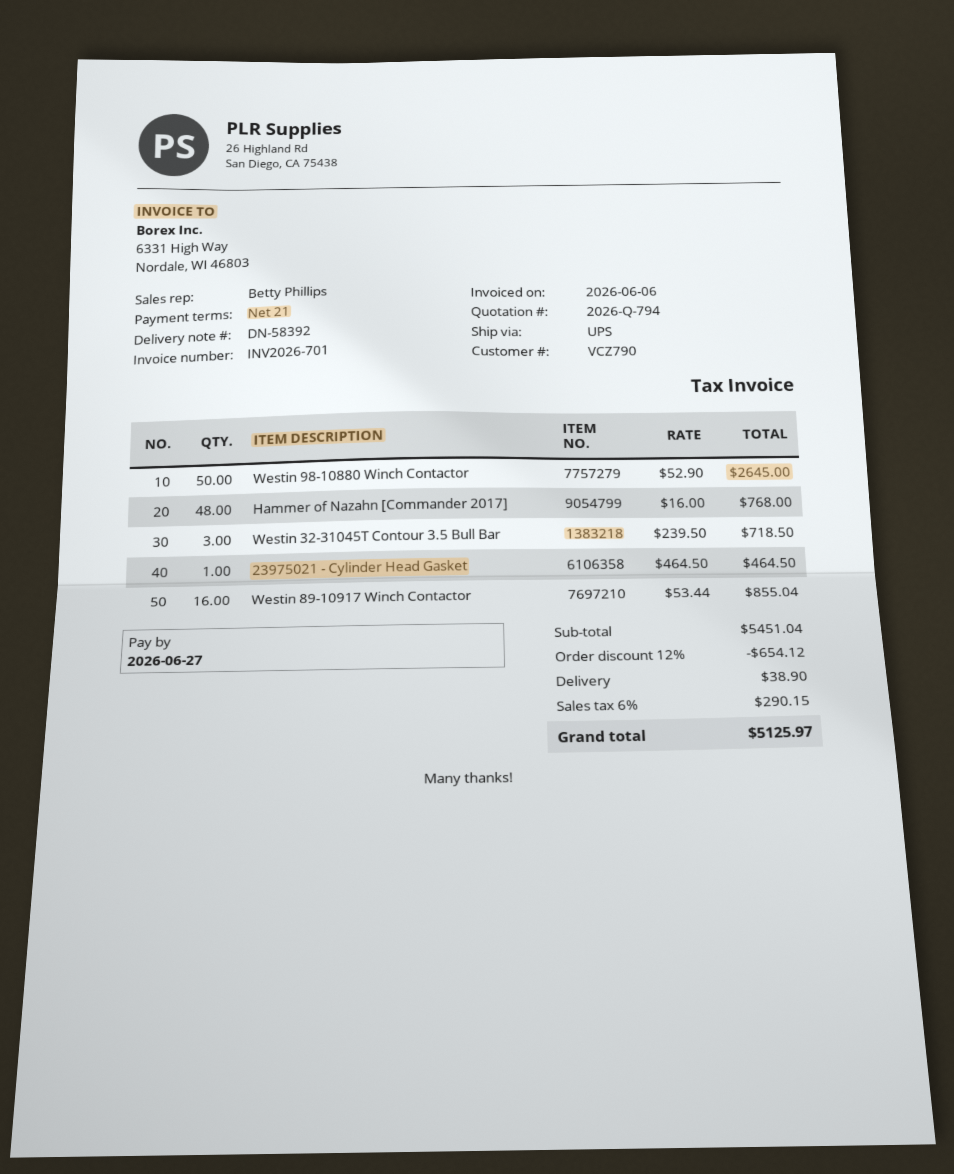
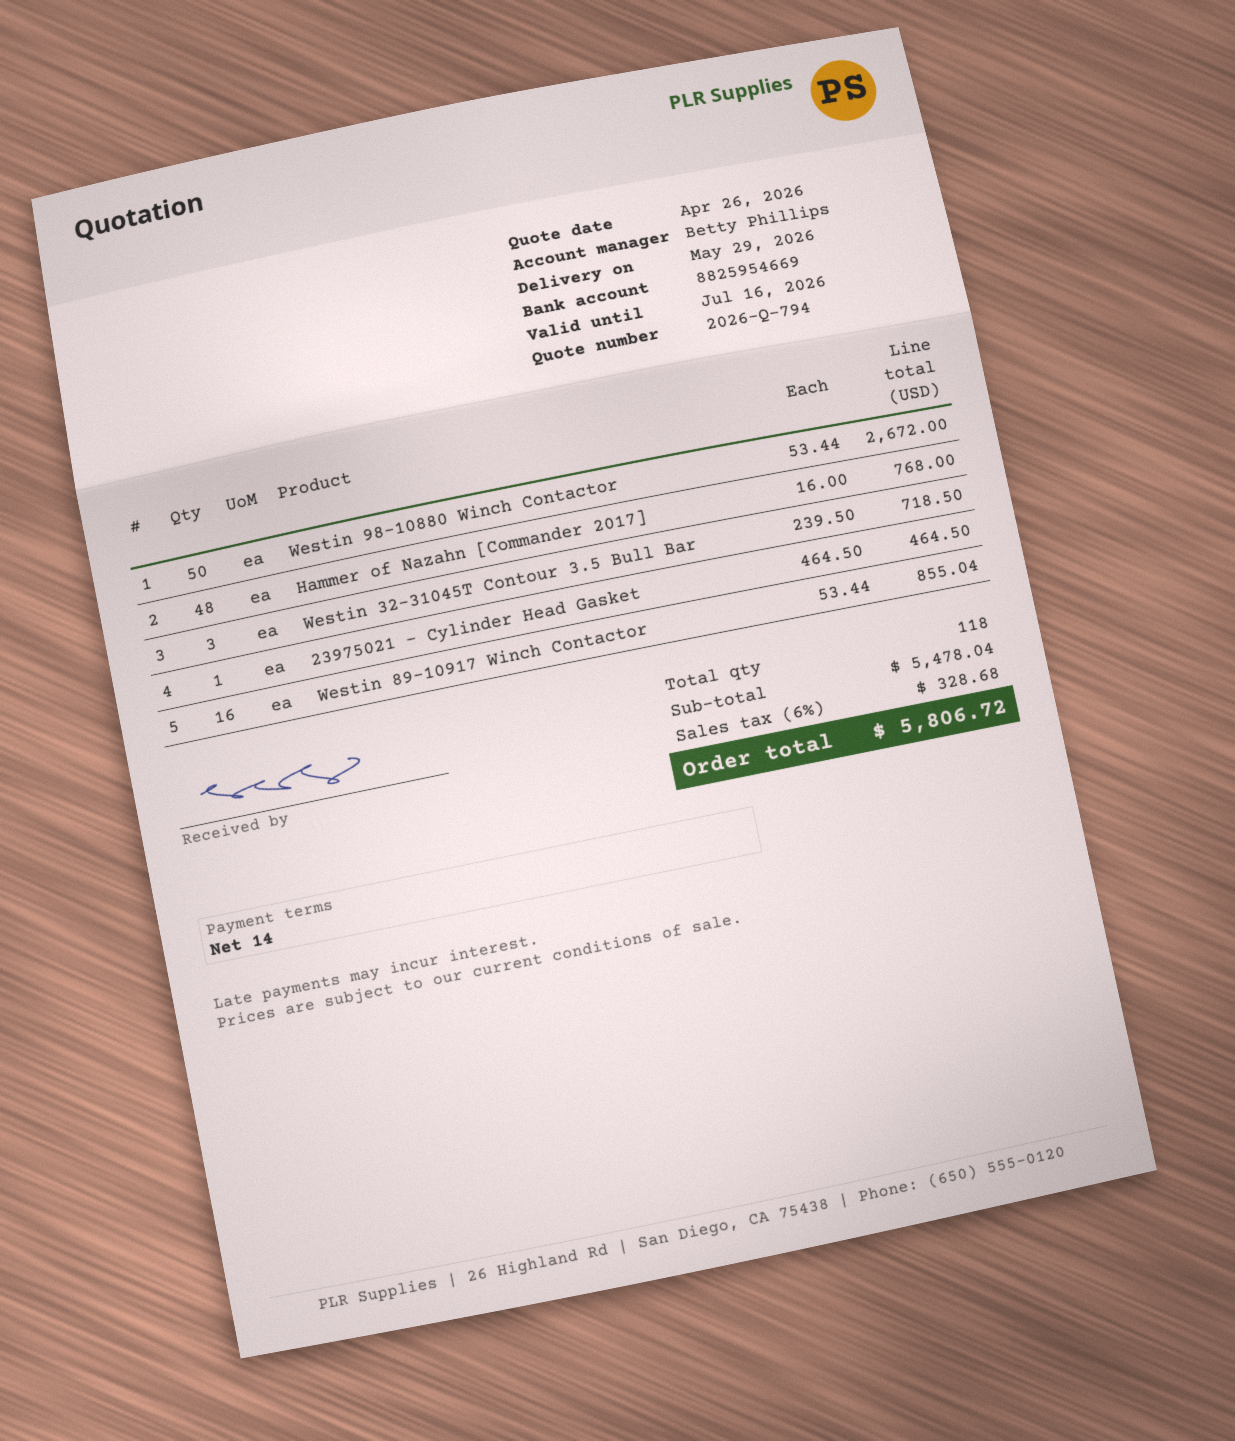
payment terms: 21 days -> 14 days
Westin 98-10880 Winch Contactor: 50 x 52.90 = 2645.00 -> 50 x 53.44 = 2672.00
subtotal: 5451.04 -> 5478.04
discount: 12% = 654.12 -> none
shipping: 38.90 -> none
tax: 6% = 290.15 -> 6% = 328.68
total: 5125.97 -> 5806.72

